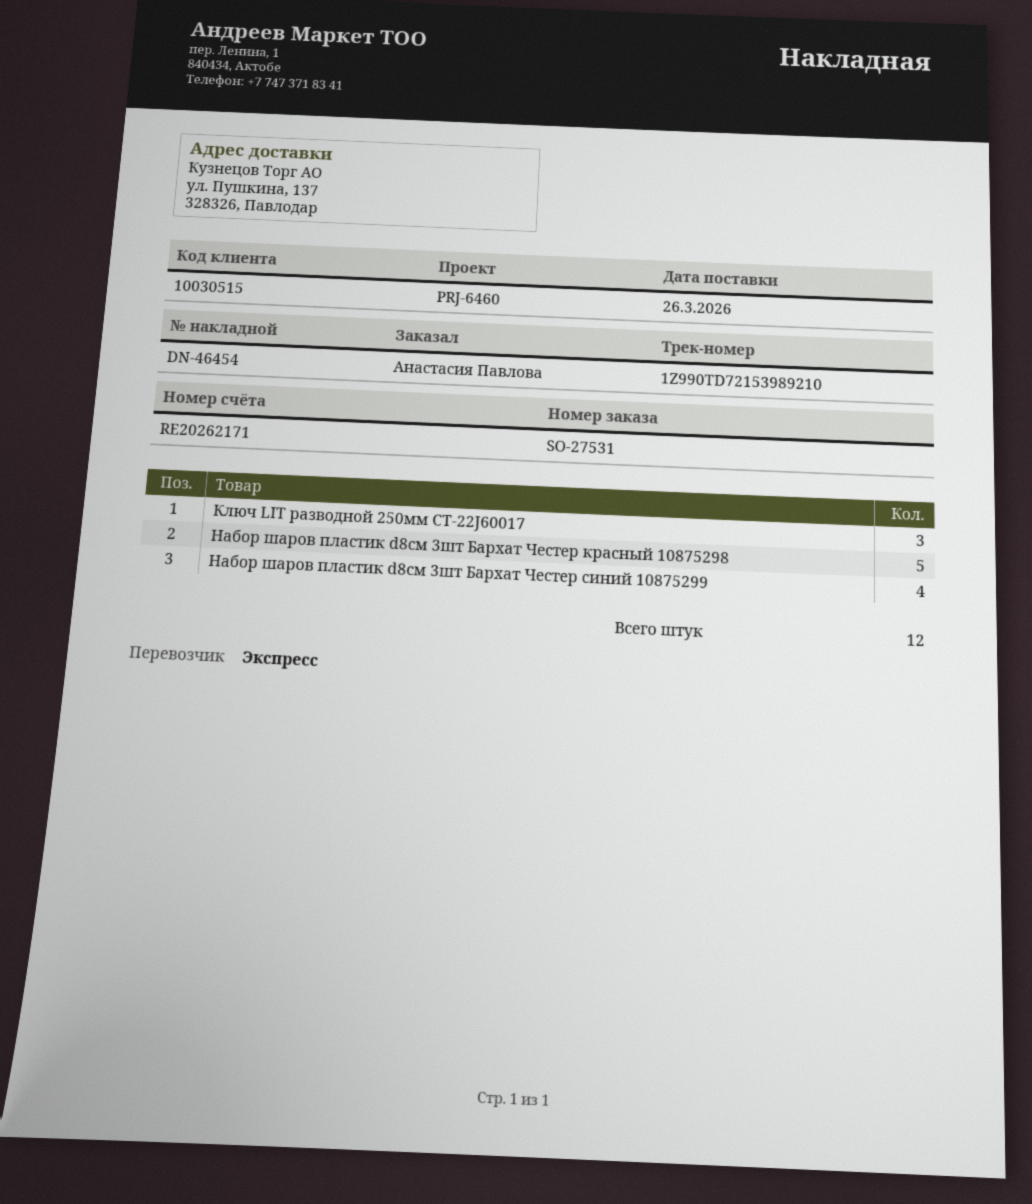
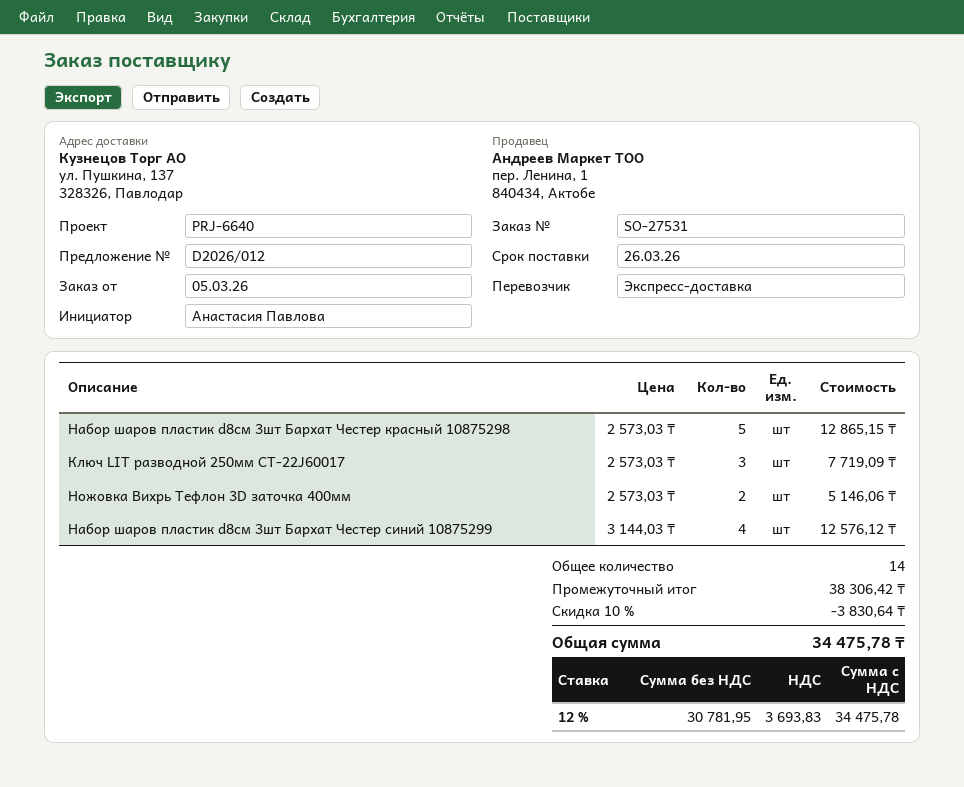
reference: PRJ-6460 -> PRJ-6640
Ножовка Вихрь Тефлон 3D заточка 400мм: none -> 2
total quantity: 12 -> 14

